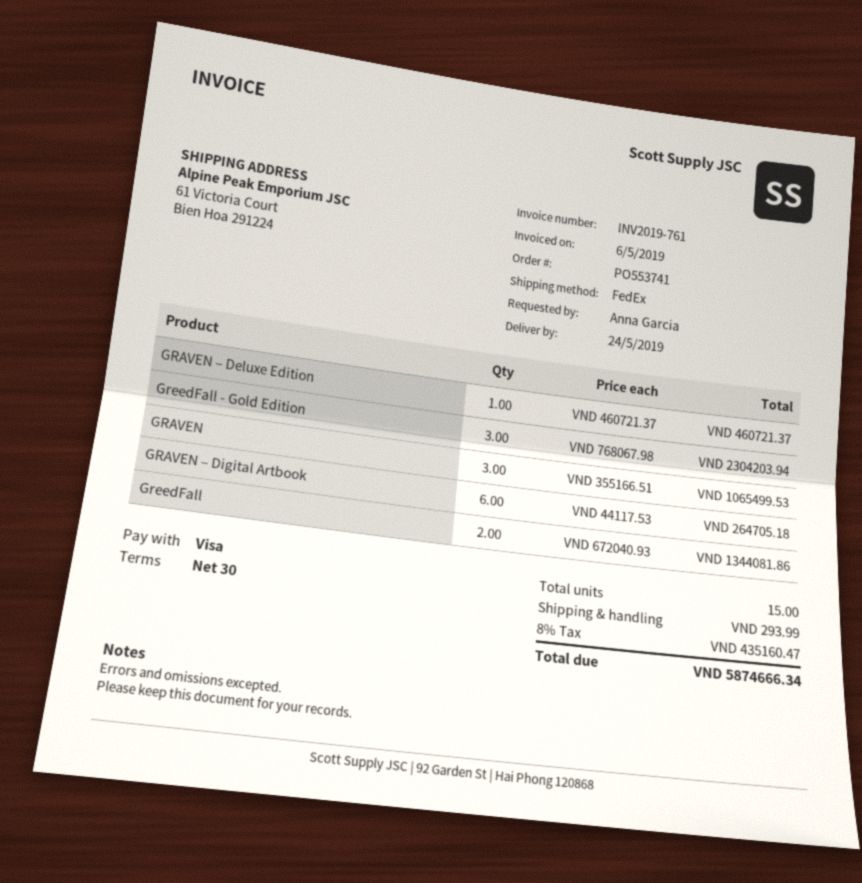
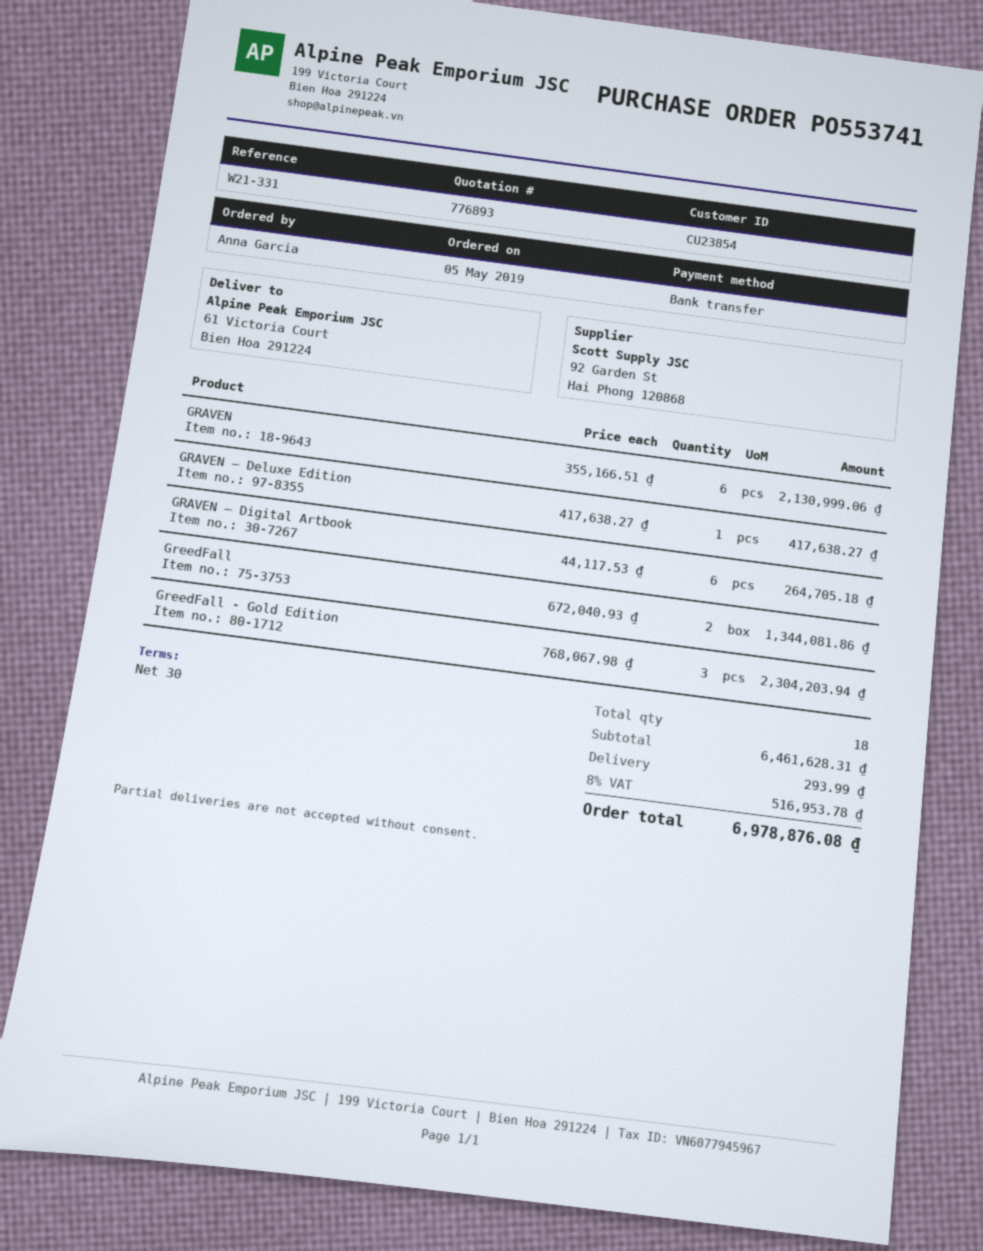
payment method: Visa -> bank transfer
GRAVEN – Deluxe Edition: 1 x 460721.37 = 460721.37 -> 1 x 417638.27 = 417638.27
GRAVEN: 3 x 355166.51 = 1065499.53 -> 6 x 355166.51 = 2130999.06
total quantity: 15 -> 18
tax: 8% = 435160.47 -> 8% = 516953.78
total: 5874666.34 -> 6978876.08

